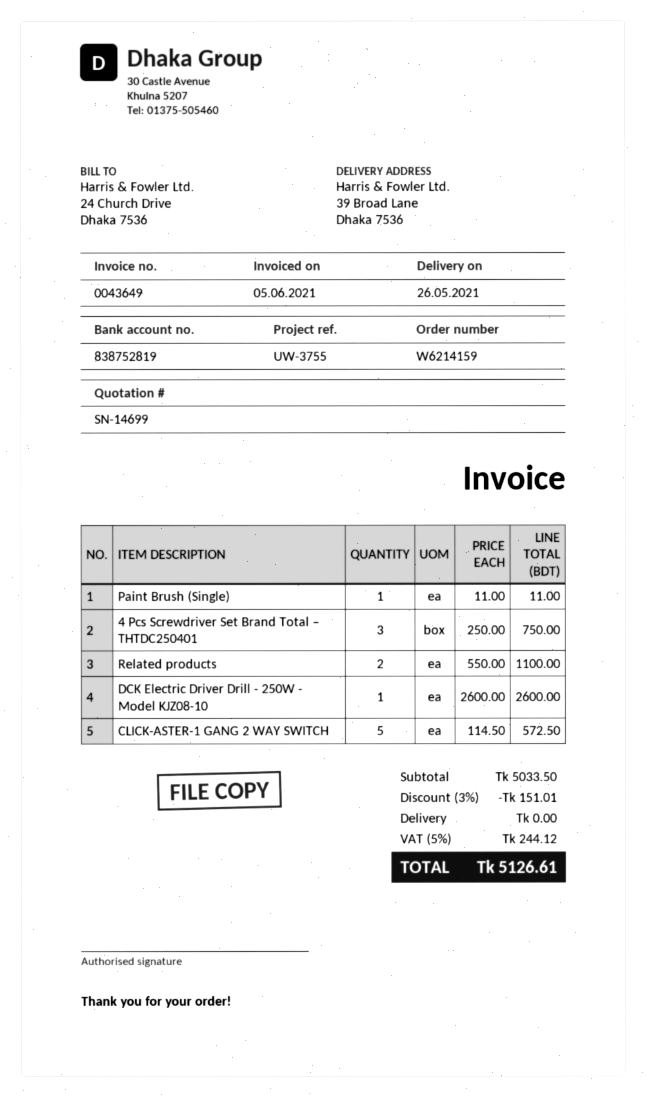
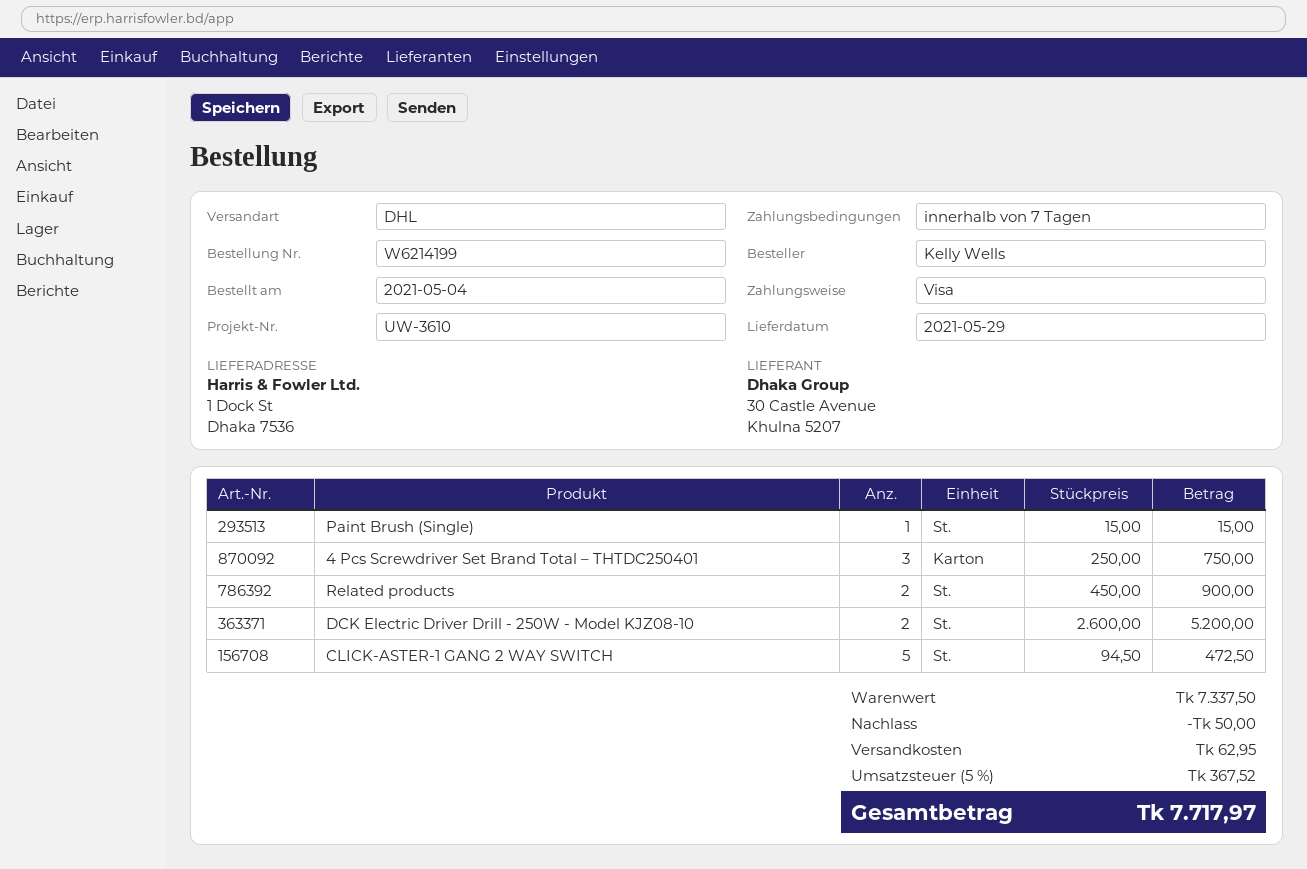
order number: W6214159 -> W6214199
delivery date: 2021-05-26 -> 2021-05-29
reference: UW-3755 -> UW-3610
ship to: 39 Broad Lane, Dhaka 7536 -> 1 Dock St, Dhaka 7536
Paint Brush (Single): 1 x 11.00 = 11.00 -> 1 x 15.00 = 15.00
Related products: 2 x 550.00 = 1100.00 -> 2 x 450.00 = 900.00
DCK Electric Driver Drill - 250W - Model KJZ08-10: 1 x 2600.00 = 2600.00 -> 2 x 2600.00 = 5200.00
CLICK-ASTER-1 GANG 2 WAY SWITCH: 5 x 114.50 = 572.50 -> 5 x 94.50 = 472.50
subtotal: 5033.50 -> 7337.50
discount: 151.01 -> 50.00
shipping: 0.00 -> 62.95
tax: 5% = 244.12 -> 5% = 367.52
total: 5126.61 -> 7717.97

